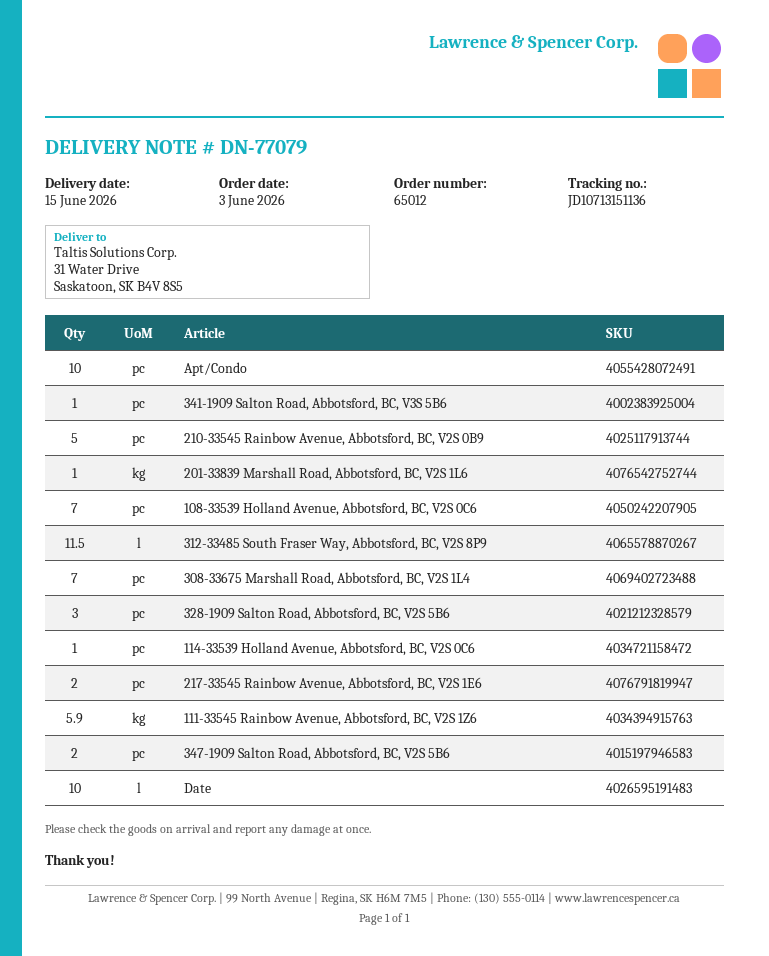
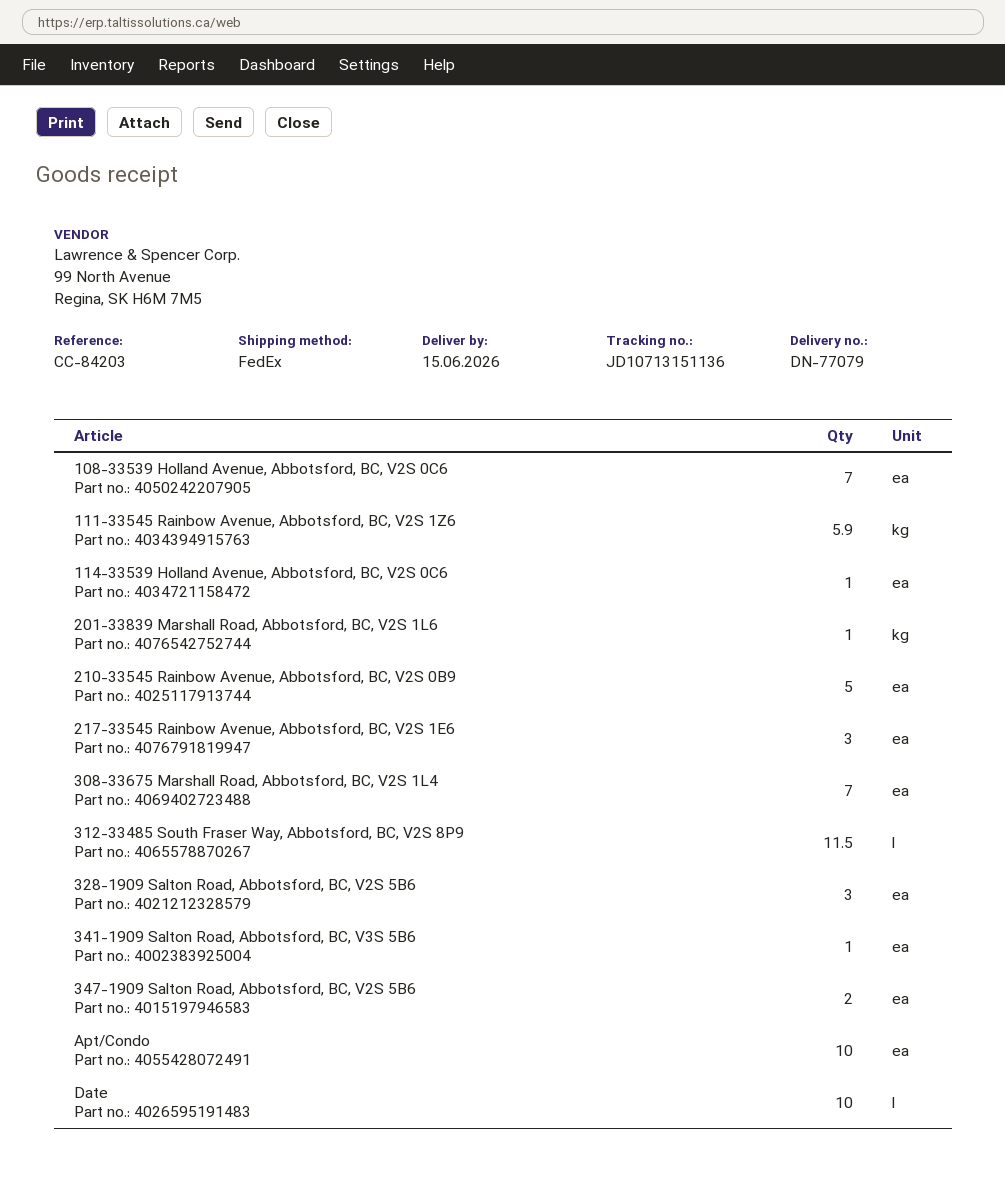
217-33545 Rainbow Avenue, Abbotsford, BC, V2S 1E6: 2 -> 3

